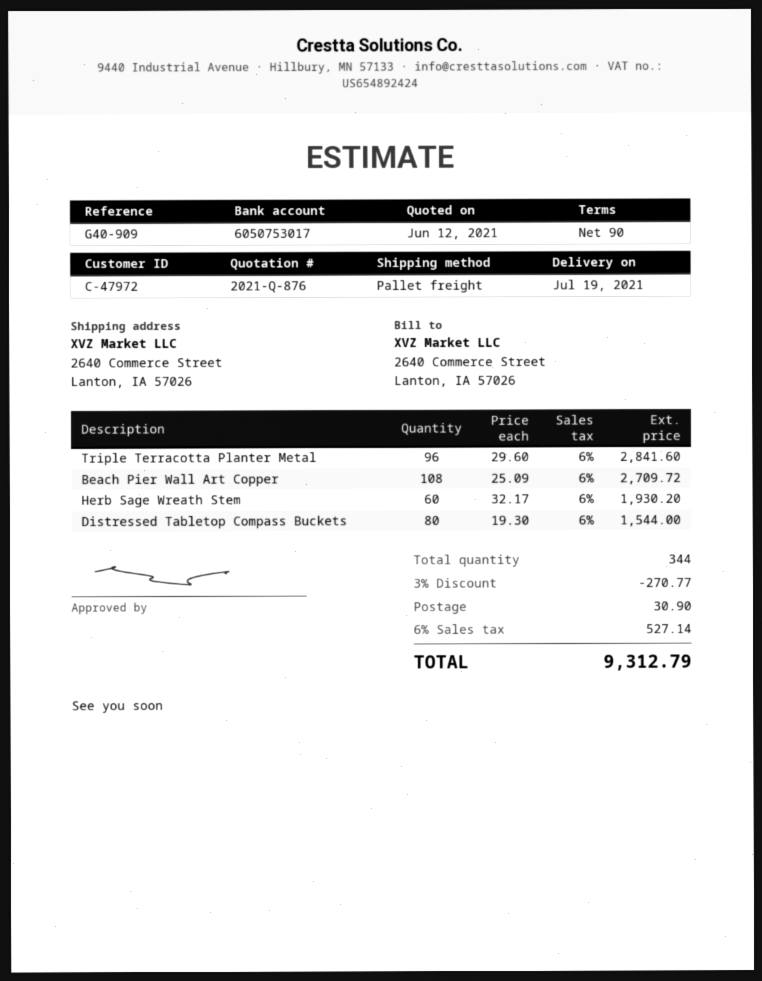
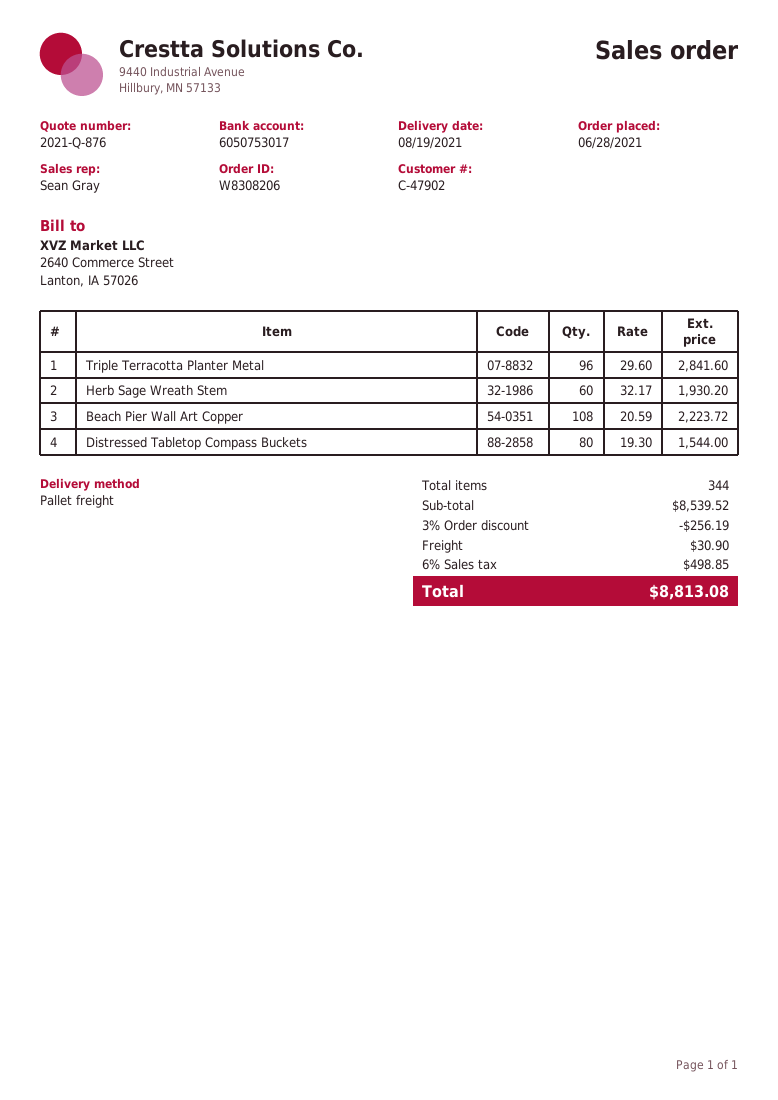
delivery date: 2021-07-19 -> 2021-08-19
customer number: C-47972 -> C-47902
Beach Pier Wall Art Copper: 108 x 25.09 = 2709.72 -> 108 x 20.59 = 2223.72
discount: 3% = 270.77 -> 3% = 256.19
tax: 6% = 527.14 -> 6% = 498.85
total: 9312.79 -> 8813.08

